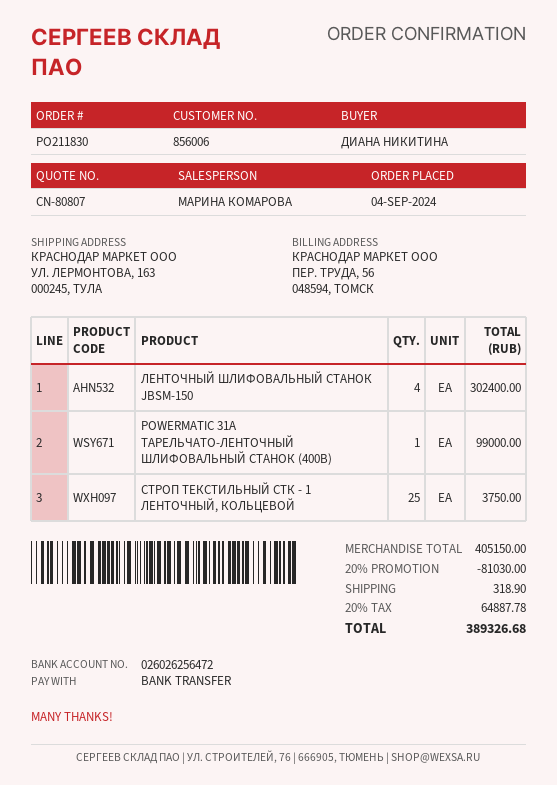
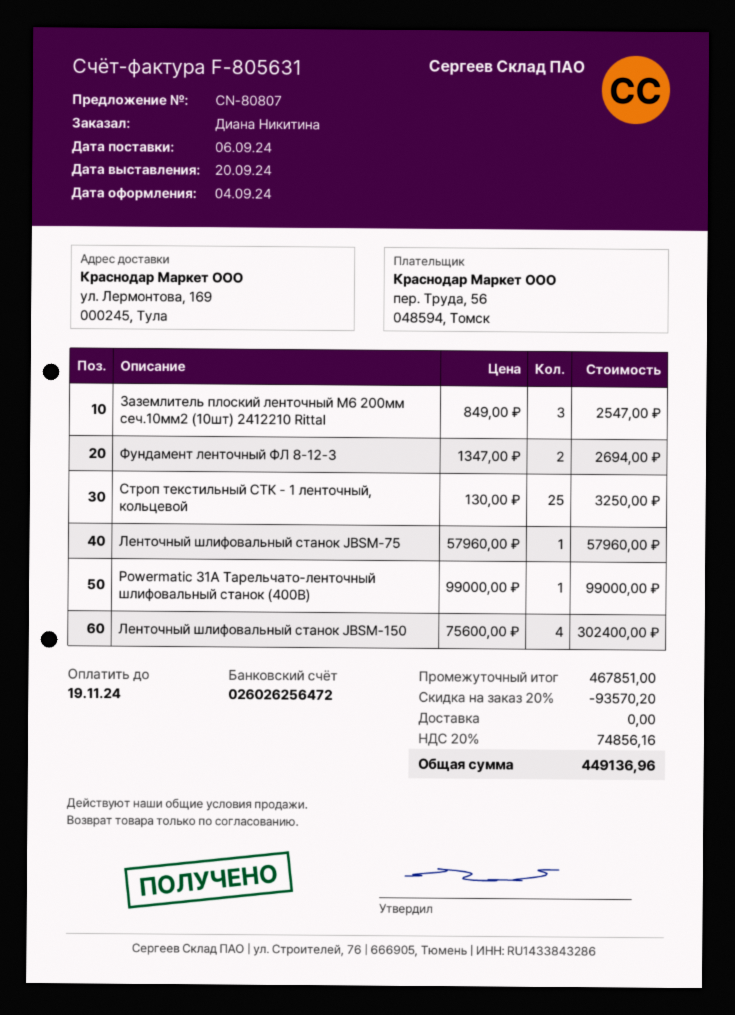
ship to: УЛ. ЛЕРМОНТОВА, 163, 000245, ТУЛА -> ул. Лермонтова, 169, 000245, Тула
СТРОП ТЕКСТИЛЬНЫЙ СТК - 1 ЛЕНТОЧНЫЙ, КОЛЬЦЕВОЙ: 25 for 3750.00 -> 25 for 3250.00
Заземлитель плоский ленточный М6 200мм сеч.10мм2 (10шт) 2412210 Rittal: none -> 3 for 2547.00
Фундамент ленточный ФЛ 8-12-3: none -> 2 for 2694.00
Ленточный шлифовальный станок JBSM-75: none -> 1 for 57960.00
subtotal: 405150.00 -> 467851.00
discount: 20% = 81030.00 -> 20% = 93570.20
shipping: 318.90 -> 0.00
tax: 20% = 64887.78 -> 20% = 74856.16
total: 389326.68 -> 449136.96

